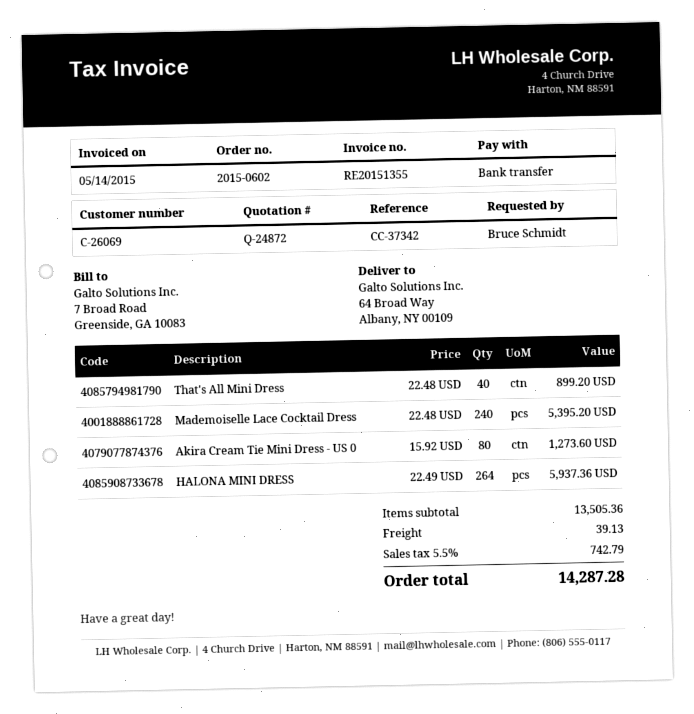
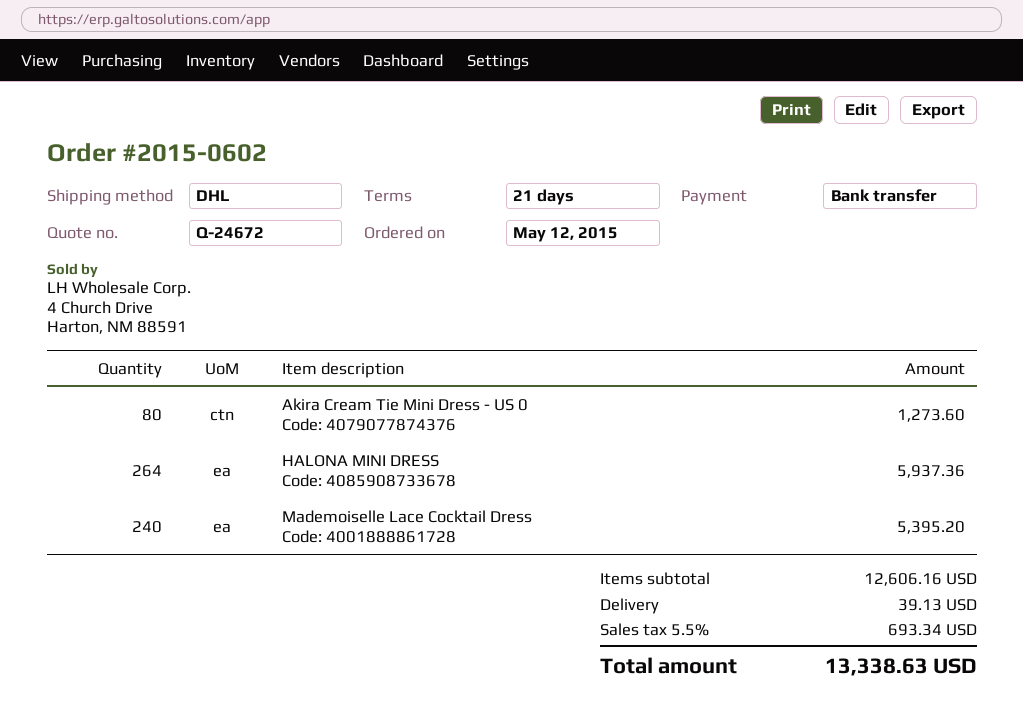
quote number: Q-24872 -> Q-24672
That's All Mini Dress: 40 for 899.20 -> none
subtotal: 13505.36 -> 12606.16
tax: 5.5% = 742.79 -> 5.5% = 693.34
total: 14287.28 -> 13338.63

